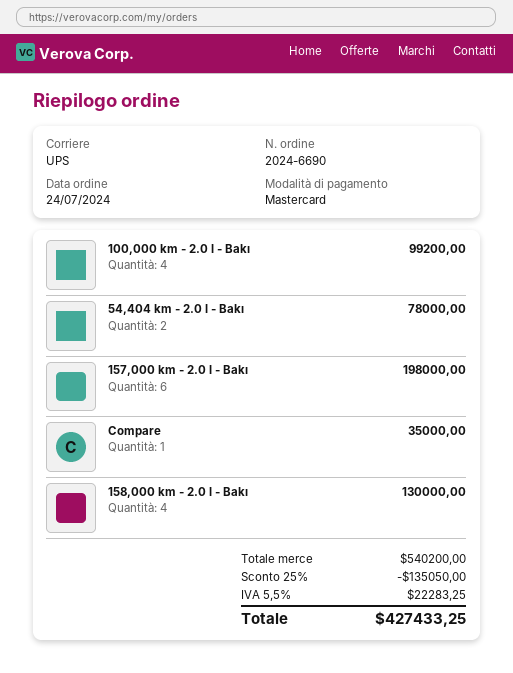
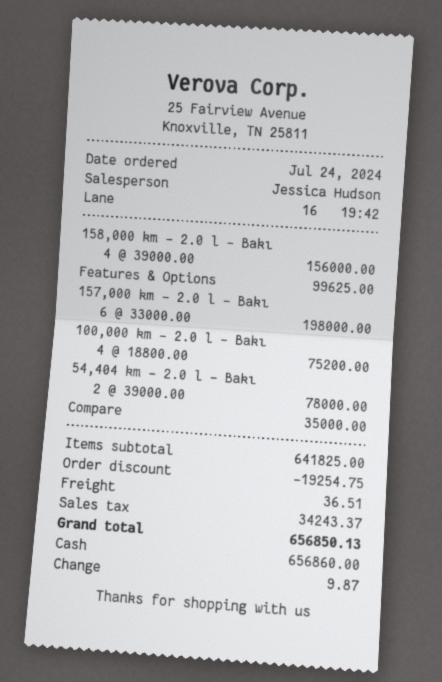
payment method: Mastercard -> cash
100,000 km - 2.0 l - Bakı: 4 for 99200.00 -> 4 for 75200.00
158,000 km - 2.0 l - Bakı: 4 for 130000.00 -> 4 for 156000.00
Features & Options: none -> 1 for 99625.00
subtotal: 540200.00 -> 641825.00
discount: 135050.00 -> 19254.75
shipping: none -> 36.51
tax: 22283.25 -> 34243.37
total: 427433.25 -> 656850.13

